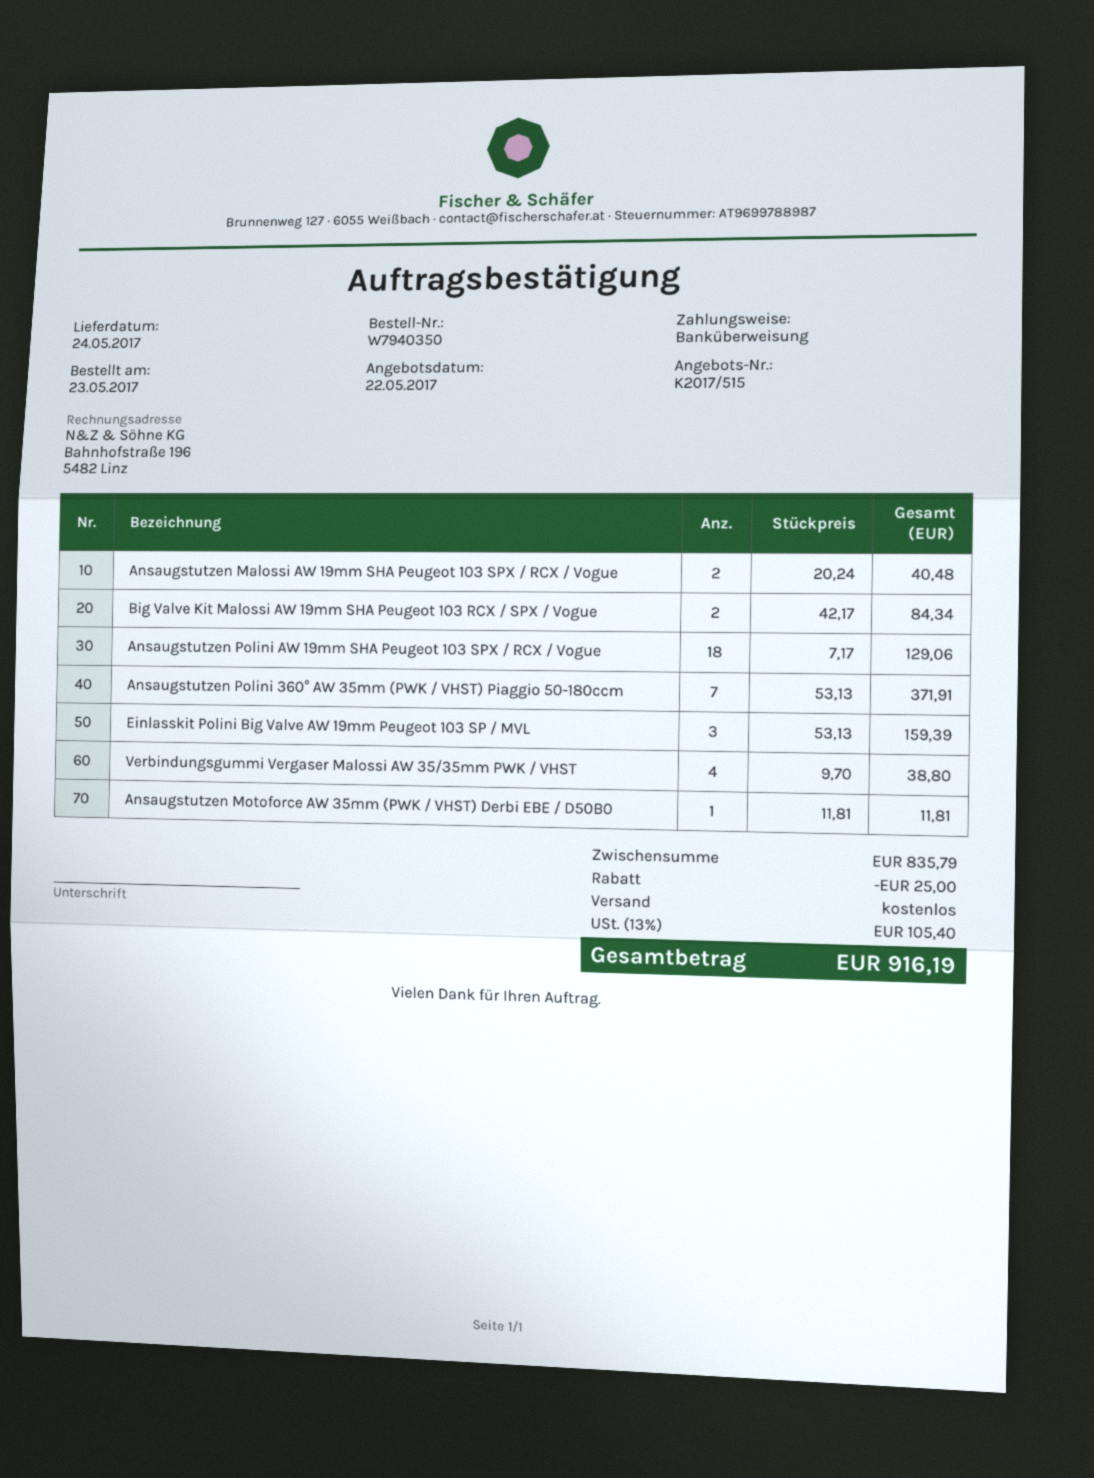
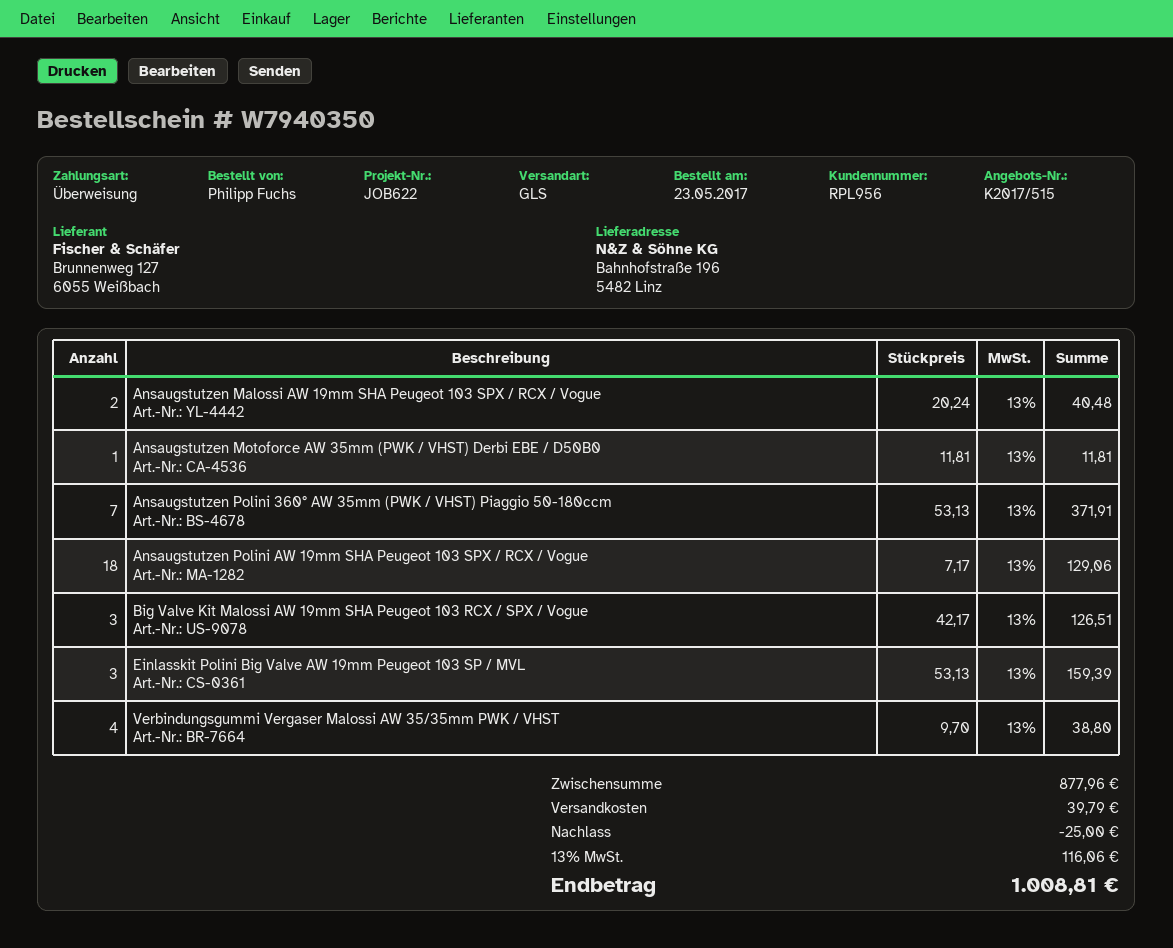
Big Valve Kit Malossi AW 19mm SHA Peugeot 103 RCX / SPX / Vogue: 2 x 42.17 = 84.34 -> 3 x 42.17 = 126.51
subtotal: 835.79 -> 877.96
shipping: 0.00 -> 39.79
tax: 13% = 105.40 -> 13% = 116.06
total: 916.19 -> 1008.81

